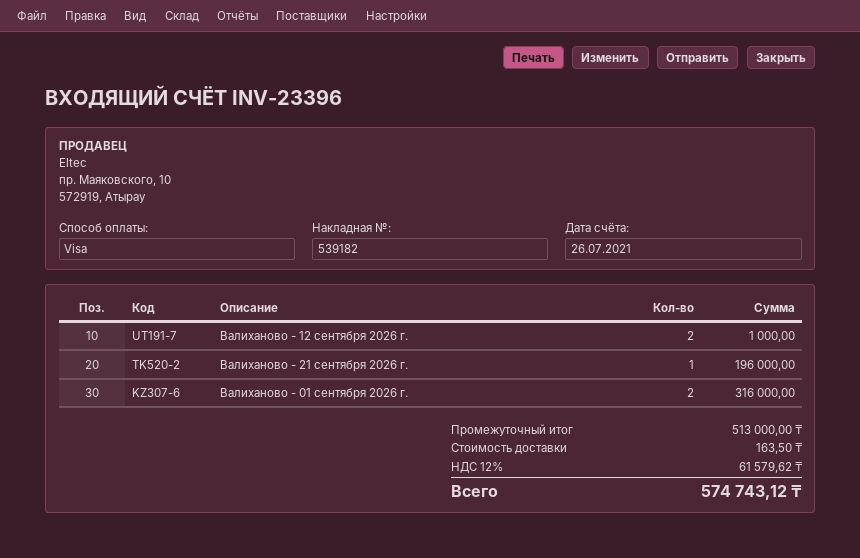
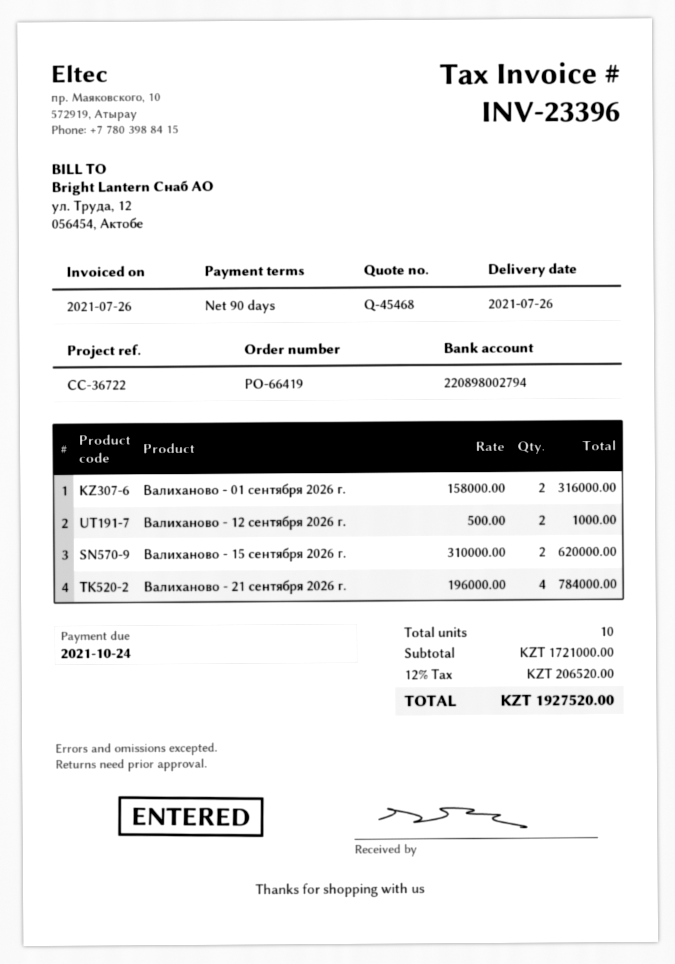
Валиханово - 21 сентября 2026 г.: 1 for 196000.00 -> 4 for 784000.00
Валиханово - 15 сентября 2026 г.: none -> 2 for 620000.00
subtotal: 513000.00 -> 1721000.00
shipping: 163.50 -> none
tax: 12% = 61579.62 -> 12% = 206520.00
total: 574743.12 -> 1927520.00

